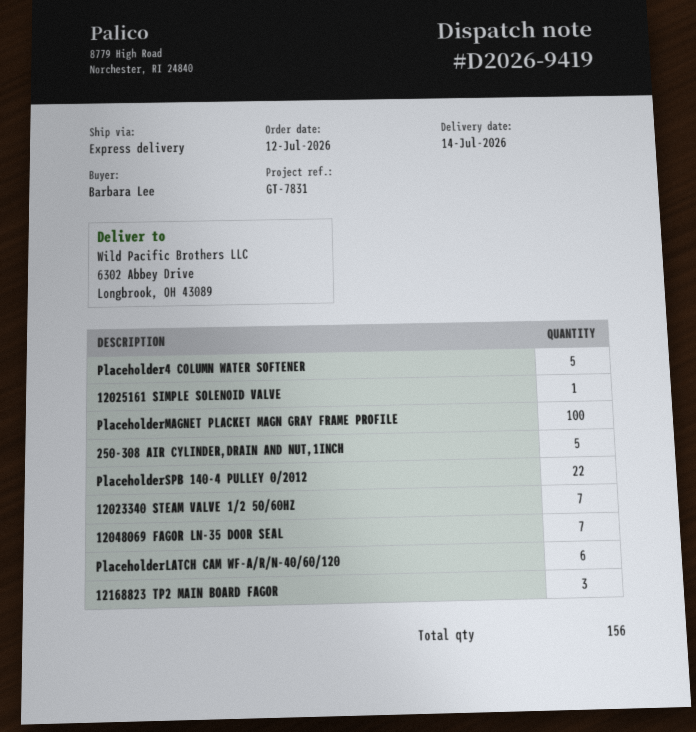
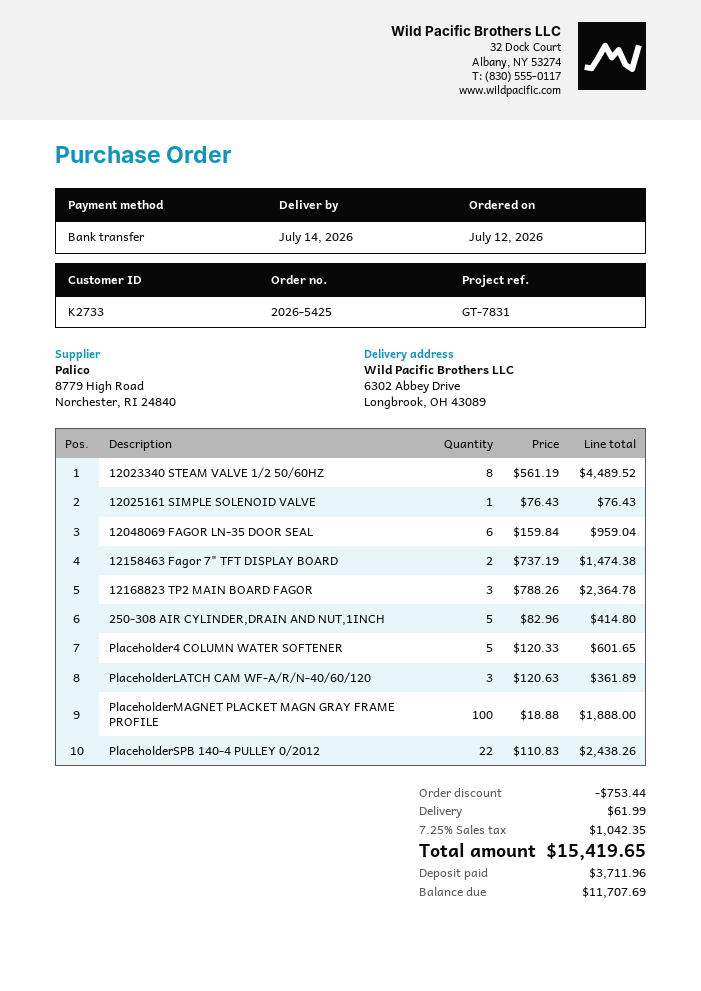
12023340 STEAM VALVE 1/2 50/60HZ: 7 -> 8
12048069 FAGOR LN-35 DOOR SEAL: 7 -> 6
PlaceholderLATCH CAM WF-A/R/N-40/60/120: 6 -> 3
12158463 Fagor 7" TFT DISPLAY BOARD: none -> 2

